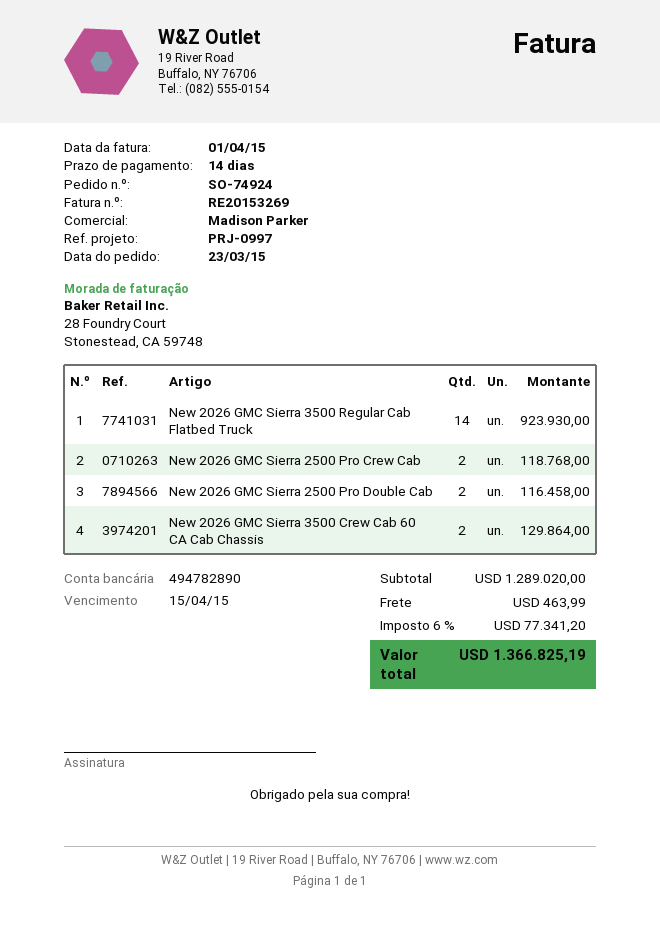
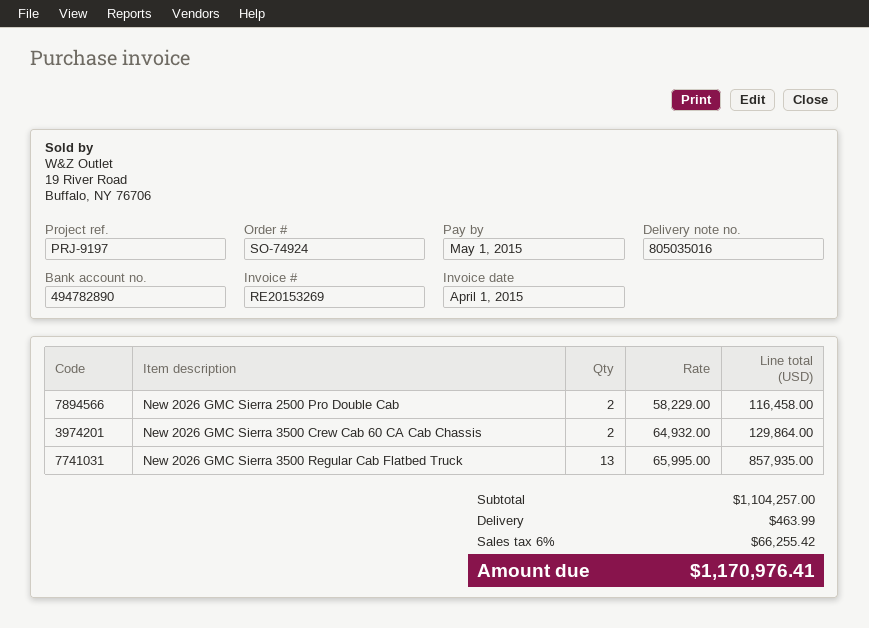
due date: 2015-04-15 -> 2015-05-01
reference: PRJ-0997 -> PRJ-9197
New 2026 GMC Sierra 3500 Regular Cab Flatbed Truck: 14 for 923930.00 -> 13 for 857935.00
New 2026 GMC Sierra 2500 Pro Crew Cab: 2 for 118768.00 -> none
subtotal: 1289020.00 -> 1104257.00
tax: 6% = 77341.20 -> 6% = 66255.42
total: 1366825.19 -> 1170976.41

